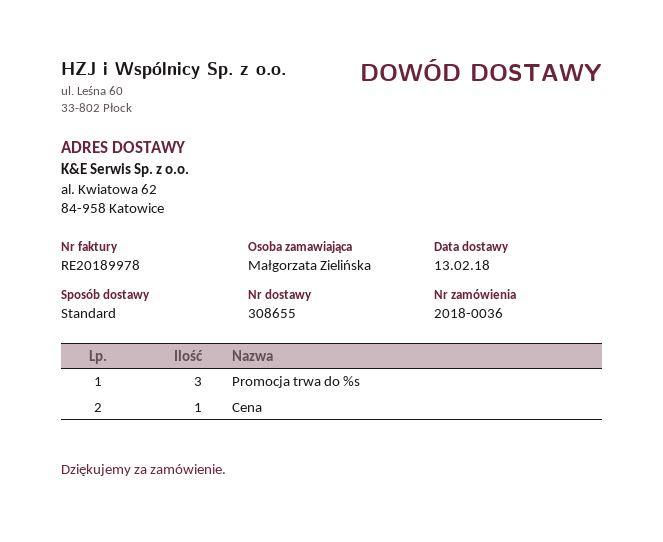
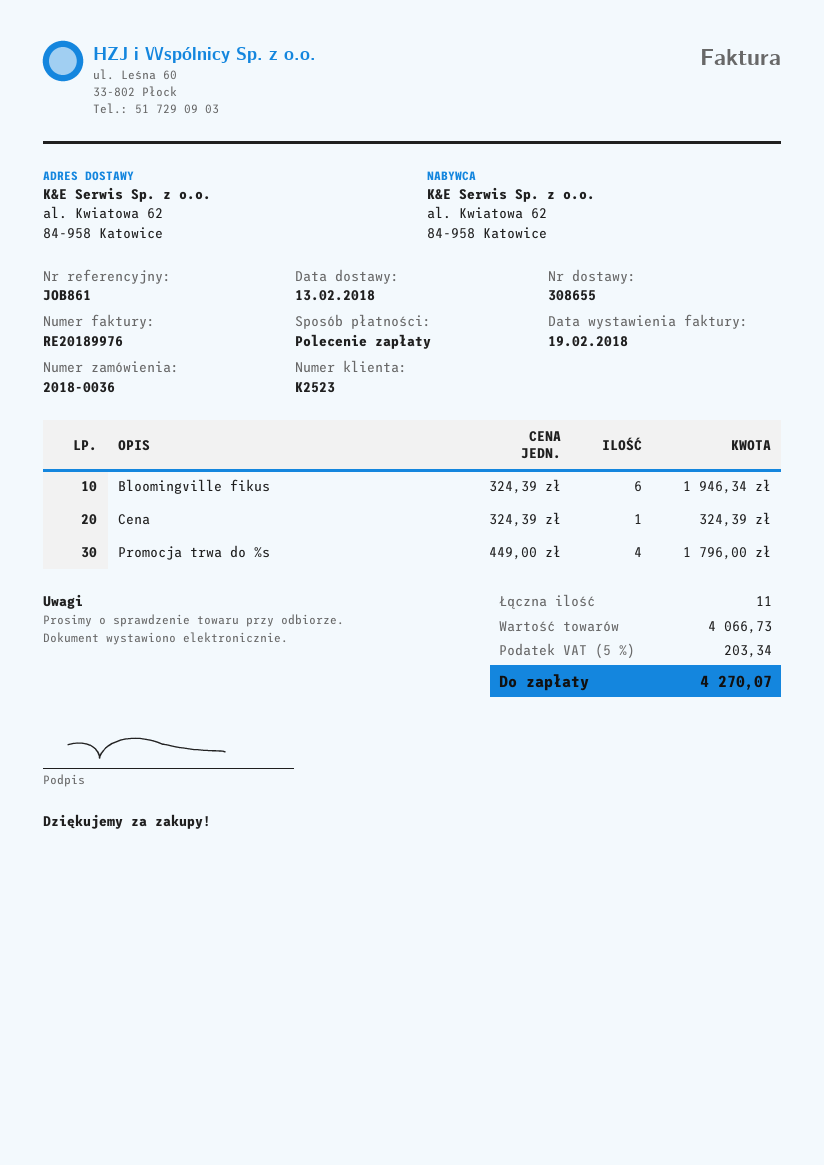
invoice number: RE20189978 -> RE20189976
Promocja trwa do %s: 3 -> 4
Bloomingville fikus: none -> 6

